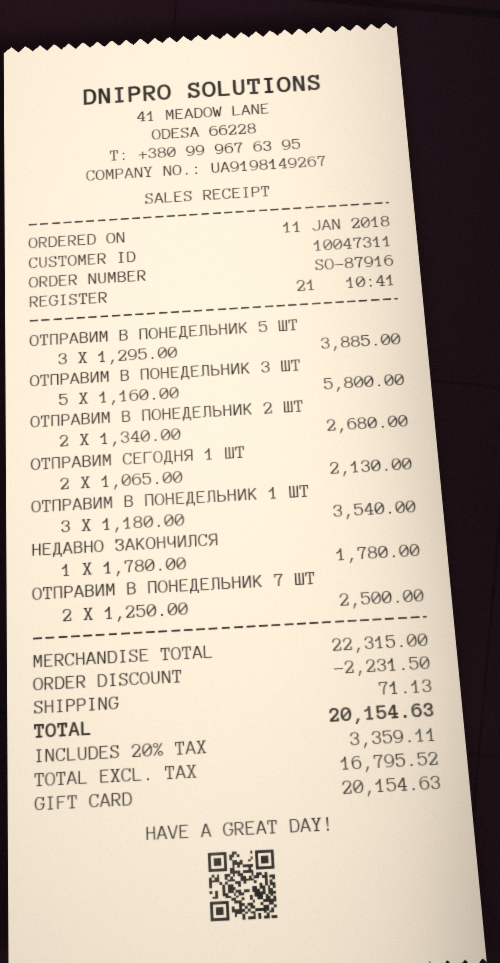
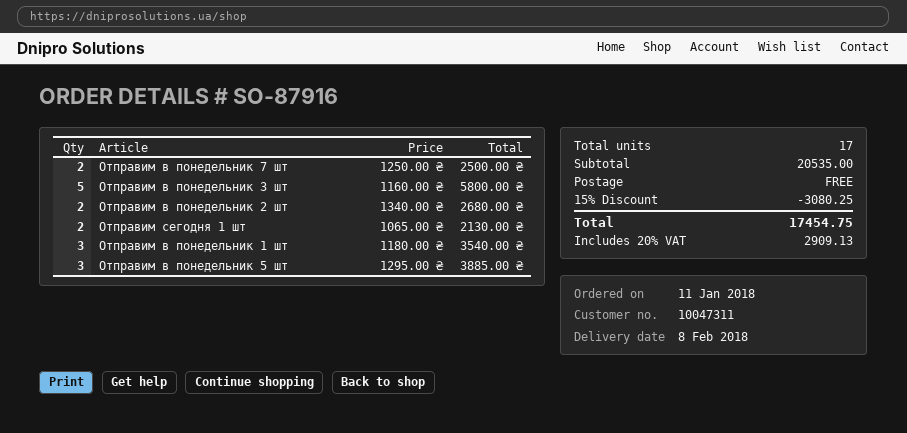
НЕДАВНО ЗАКОНЧИЛСЯ: 1 x 1780.00 = 1780.00 -> none
subtotal: 22315.00 -> 20535.00
discount: 2231.50 -> 3080.25
shipping: 71.13 -> 0.00
tax: 20% = 3359.11 -> 20% = 2909.13
total: 20154.63 -> 17454.75

